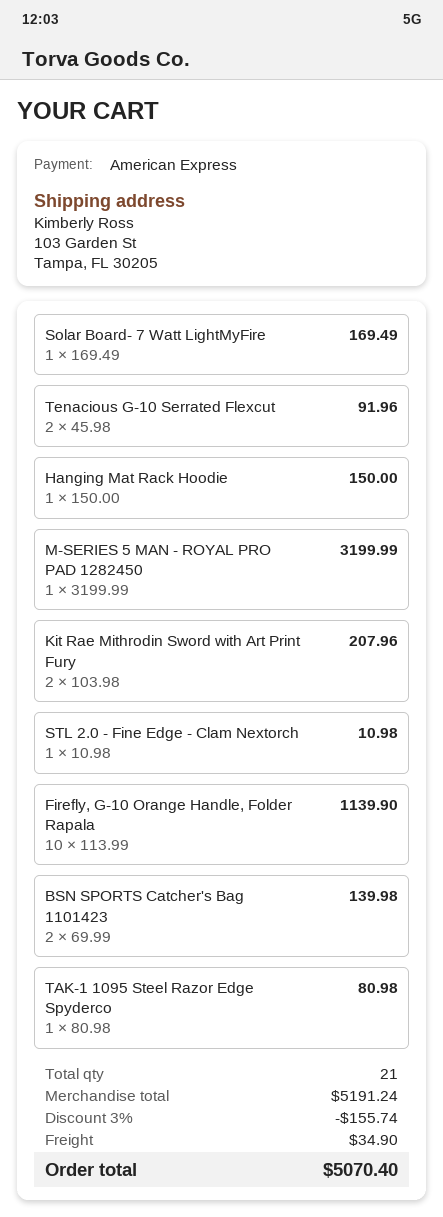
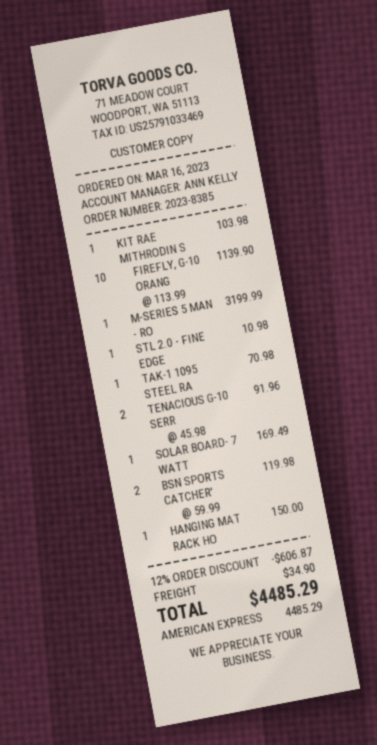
Kit Rae Mithrodin Sword with Art Print Fury: 2 x 103.98 = 207.96 -> 1 x 103.98 = 103.98
BSN SPORTS Catcher's Bag 1101423: 2 x 69.99 = 139.98 -> 2 x 59.99 = 119.98
TAK-1 1095 Steel Razor Edge Spyderco: 1 x 80.98 = 80.98 -> 1 x 70.98 = 70.98
discount: 3% = 155.74 -> 12% = 606.87
total: 5070.40 -> 4485.29

